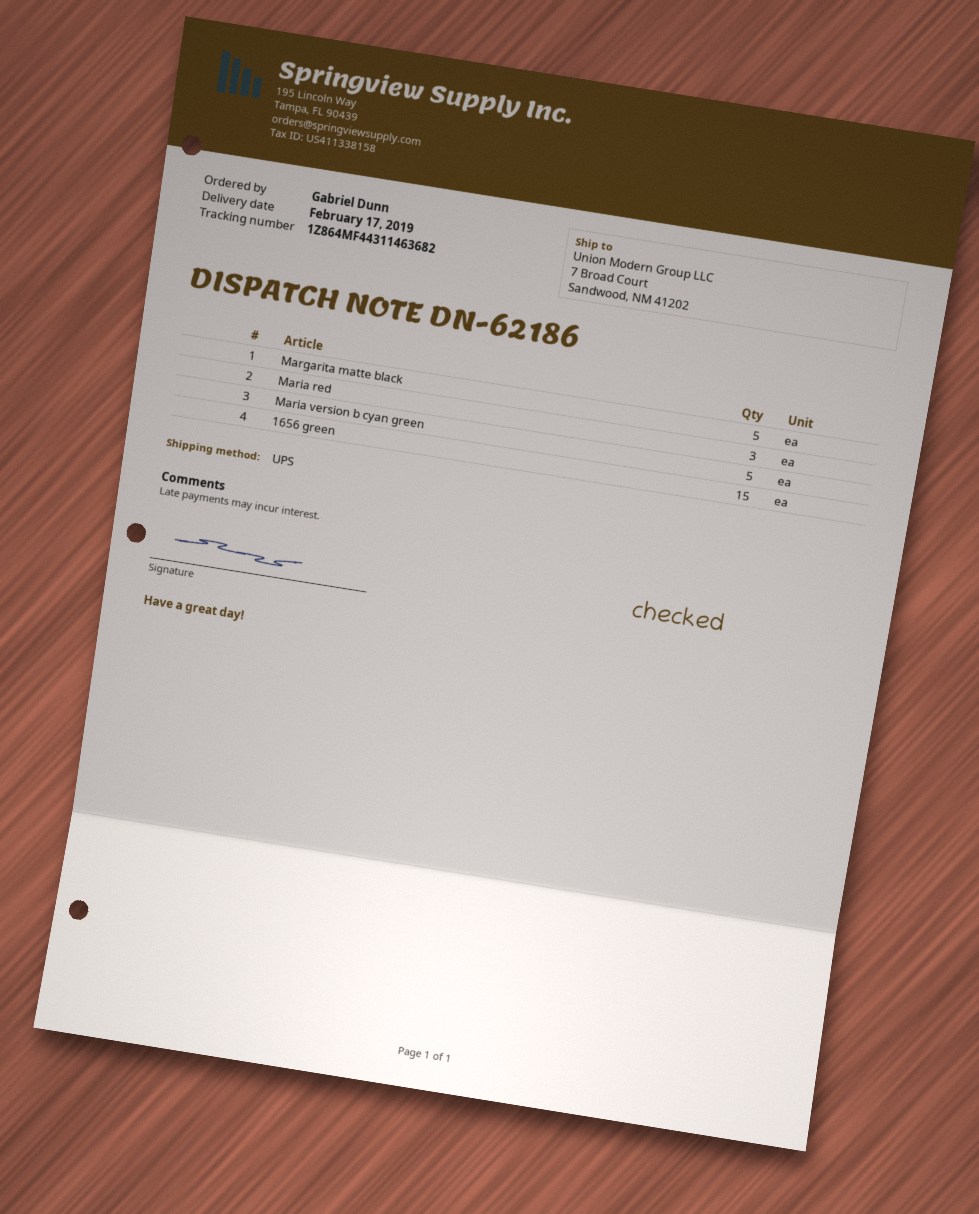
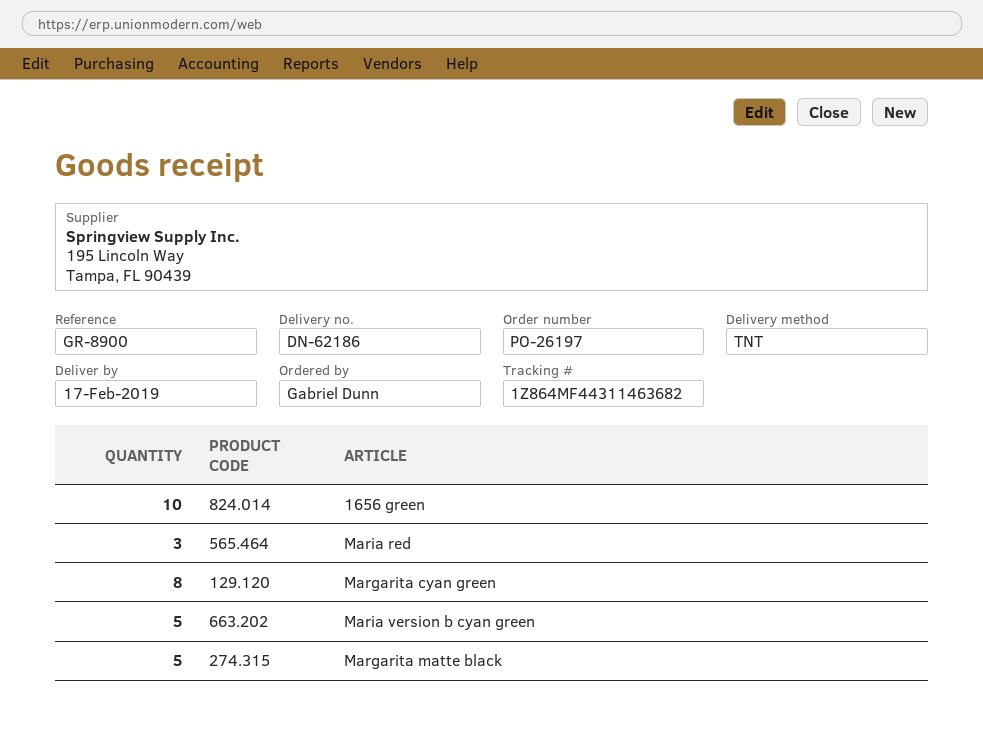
shipping method: UPS -> TNT
1656 green: 15 -> 10
Margarita cyan green: none -> 8

